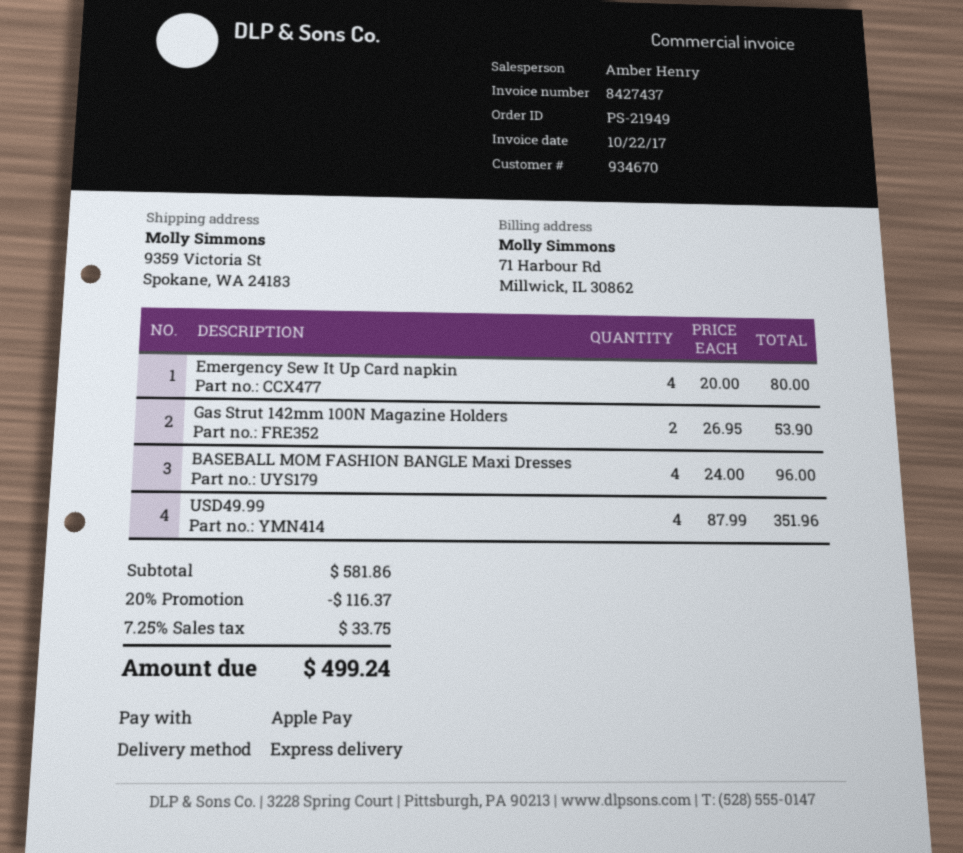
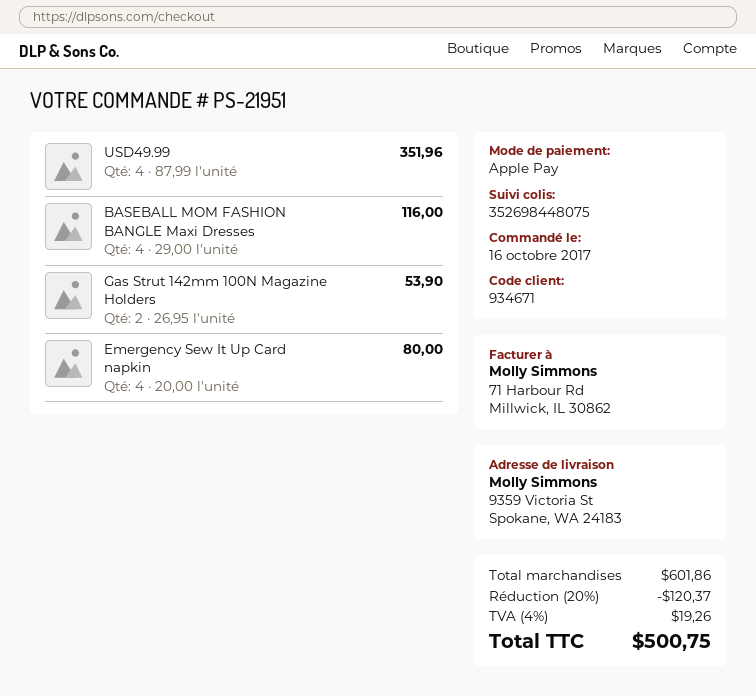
order number: PS-21949 -> PS-21951
customer number: 934670 -> 934671
BASEBALL MOM FASHION BANGLE Maxi Dresses: 4 x 24.00 = 96.00 -> 4 x 29.00 = 116.00
subtotal: 581.86 -> 601.86
discount: 20% = 116.37 -> 20% = 120.37
tax: 7.25% = 33.75 -> 4% = 19.26
total: 499.24 -> 500.75

